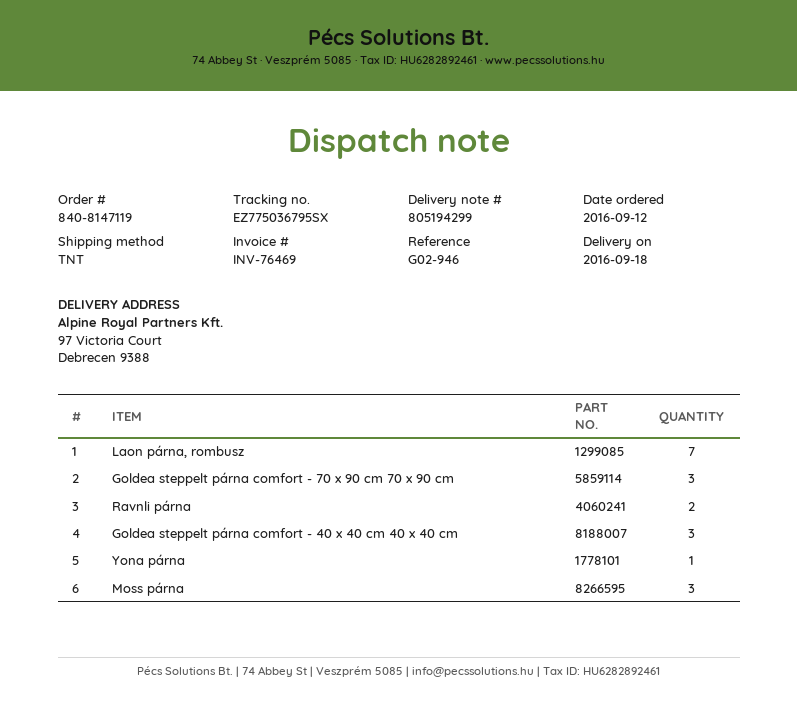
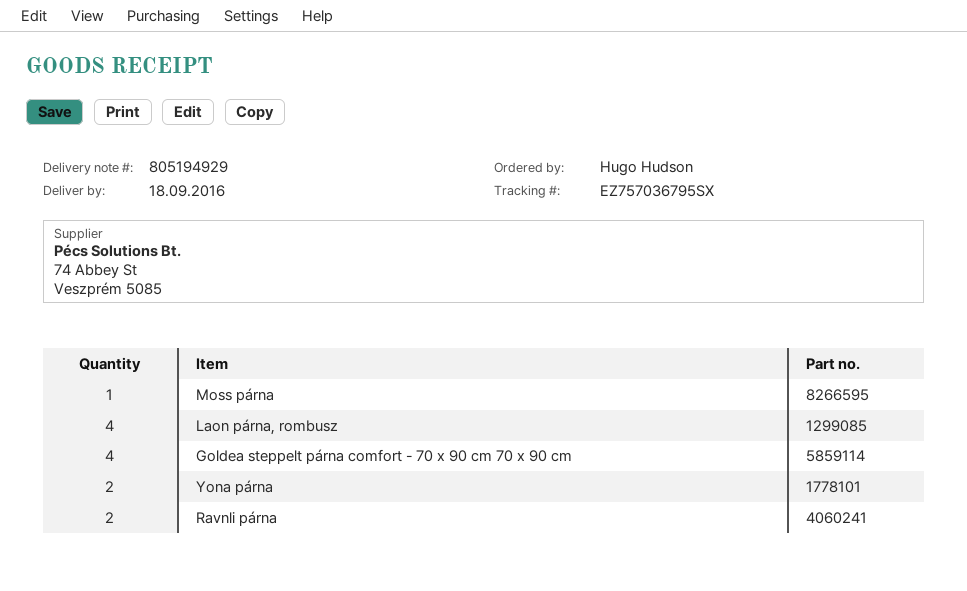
delivery note number: 805194299 -> 805194929
tracking number: EZ775036795SX -> EZ757036795SX
Laon párna, rombusz: 7 -> 4
Goldea steppelt párna comfort - 70 x 90 cm 70 x 90 cm: 3 -> 4
Goldea steppelt párna comfort - 40 x 40 cm 40 x 40 cm: 3 -> none
Yona párna: 1 -> 2
Moss párna: 3 -> 1

